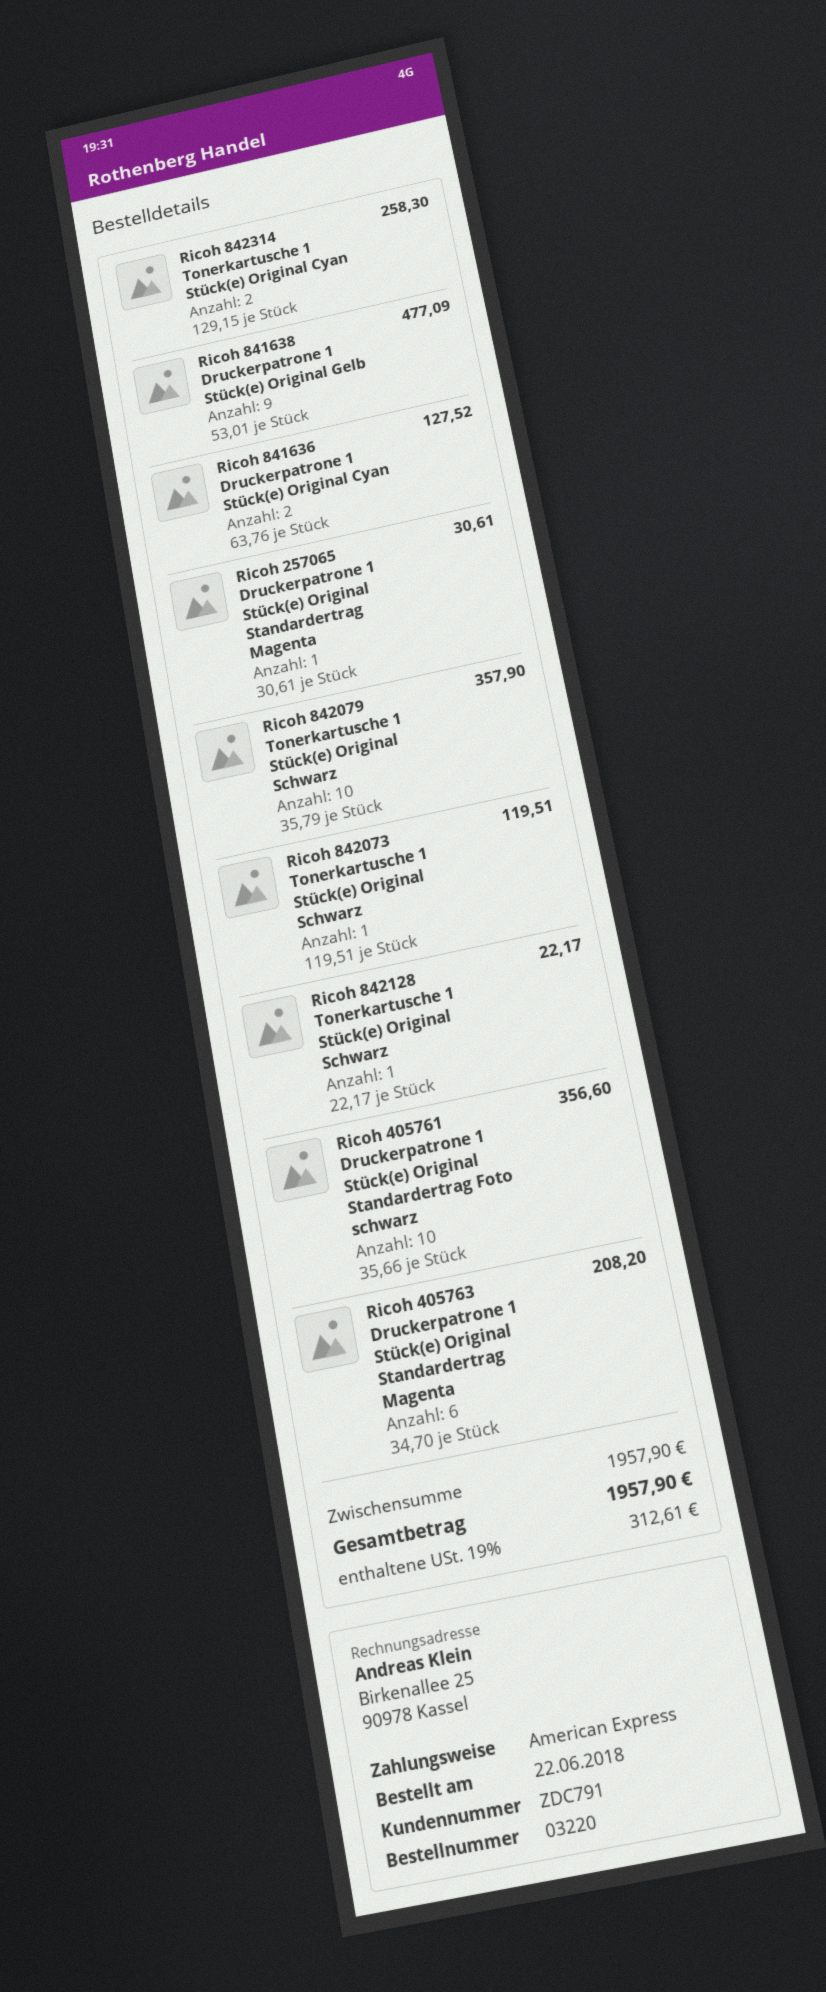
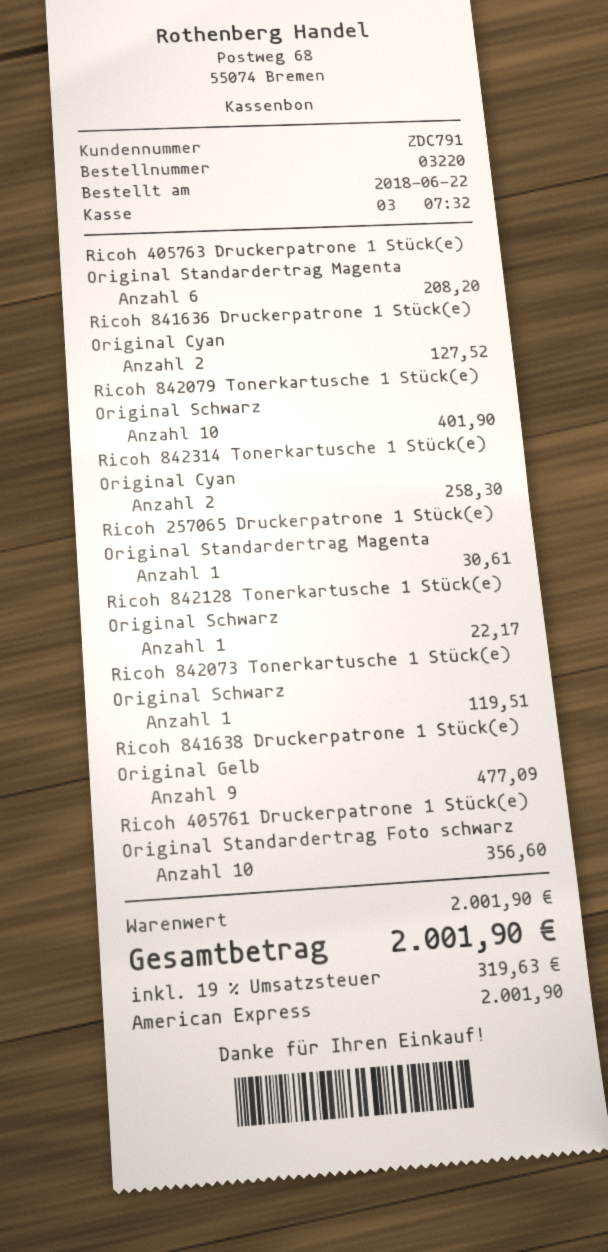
Ricoh 842079 Tonerkartusche 1 Stück(e) Original Schwarz: 10 for 357.90 -> 10 for 401.90
subtotal: 1957.90 -> 2001.90
tax: 19% = 312.61 -> 19% = 319.63
total: 1957.90 -> 2001.90

